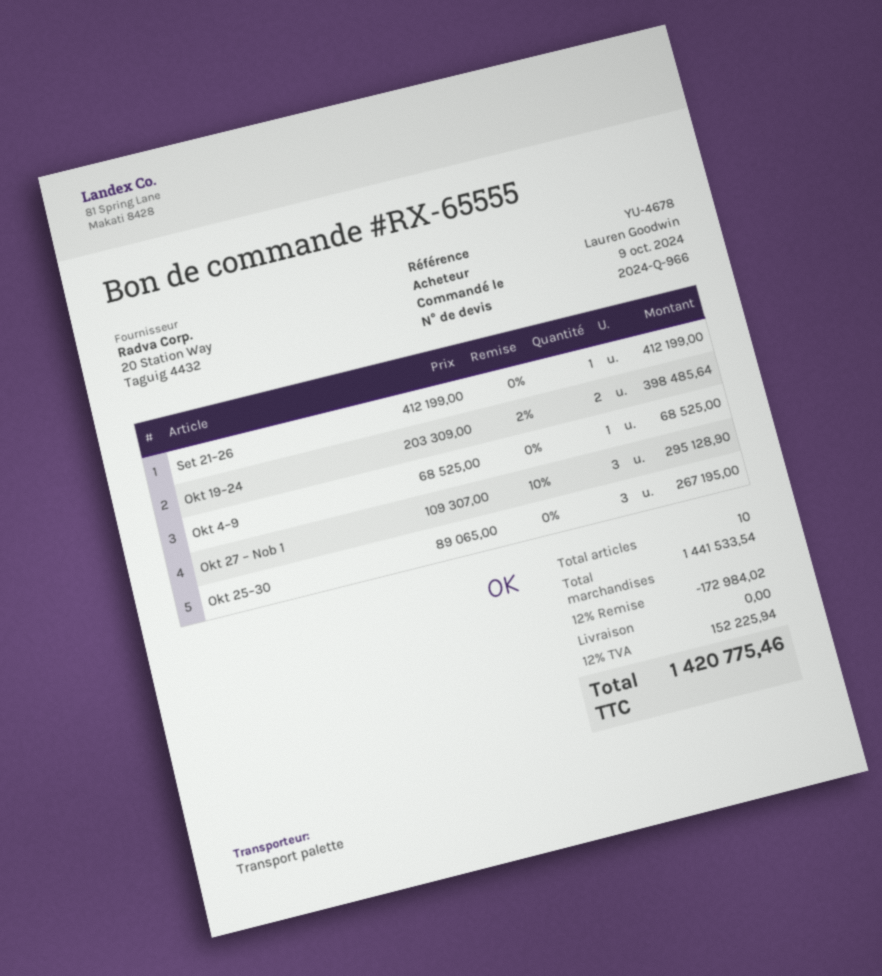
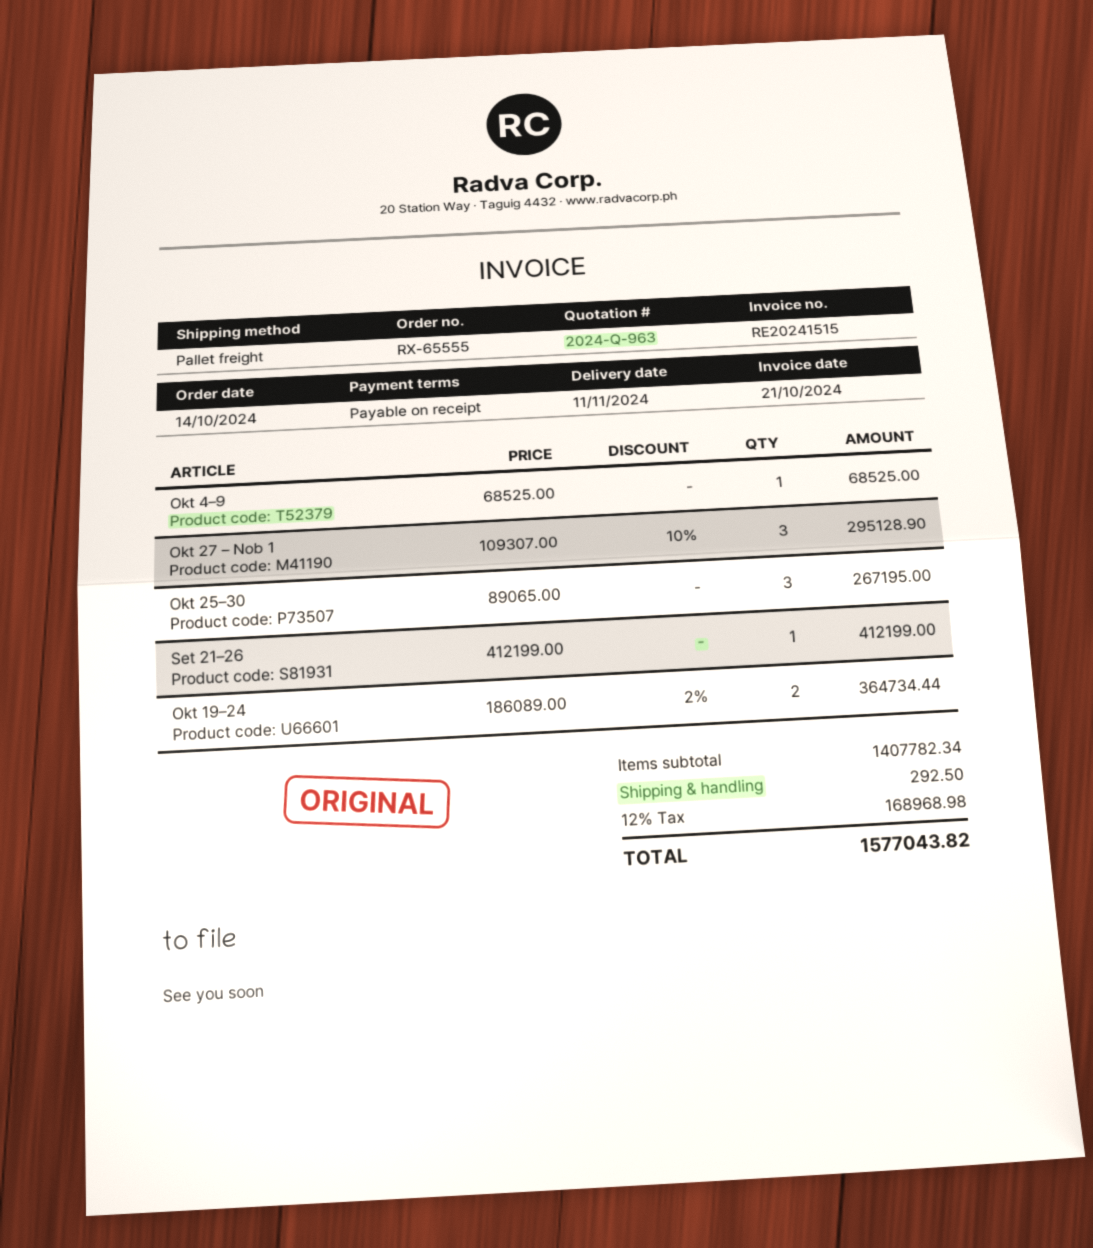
quote number: 2024-Q-966 -> 2024-Q-963
order date: 2024-10-09 -> 2024-10-14
Okt 19–24: 2 x 203309.00 - 2% = 398485.64 -> 2 x 186089.00 - 2% = 364734.44
subtotal: 1441533.54 -> 1407782.34
discount: 12% = 172984.02 -> none
shipping: 0.00 -> 292.50
tax: 12% = 152225.94 -> 12% = 168968.98
total: 1420775.46 -> 1577043.82

